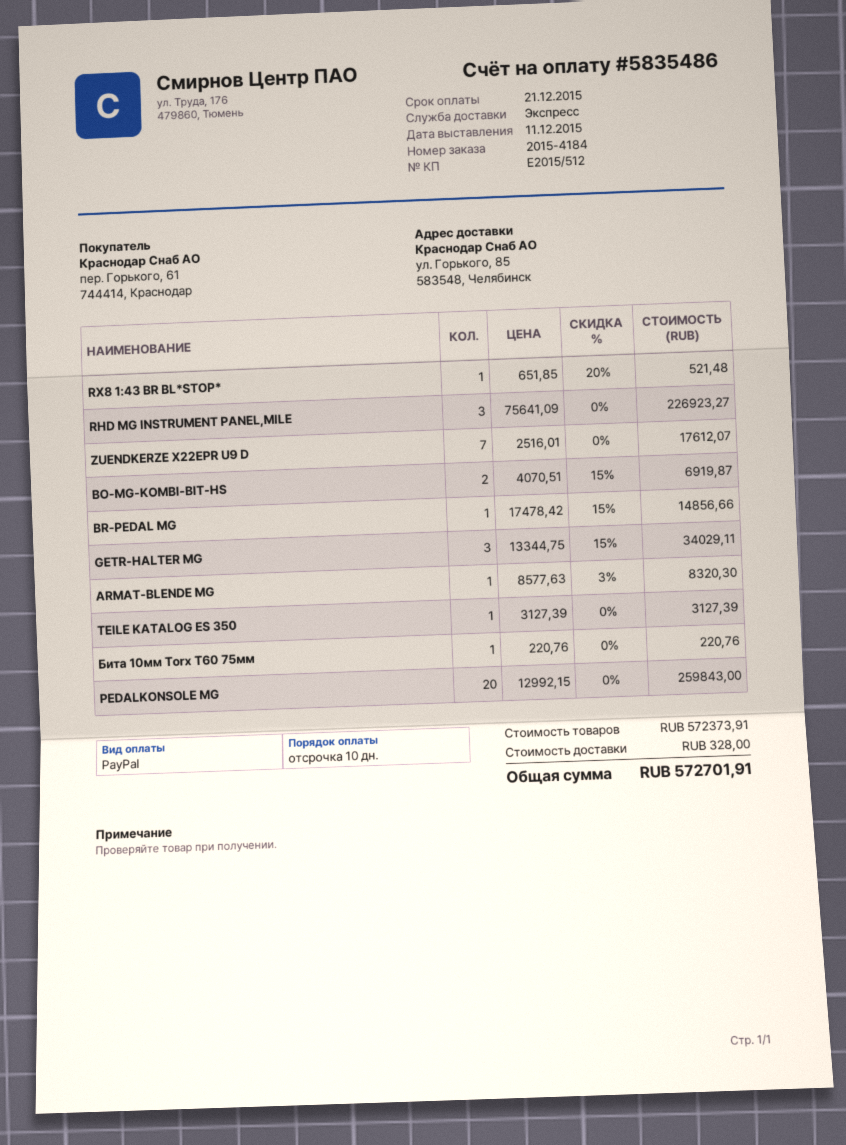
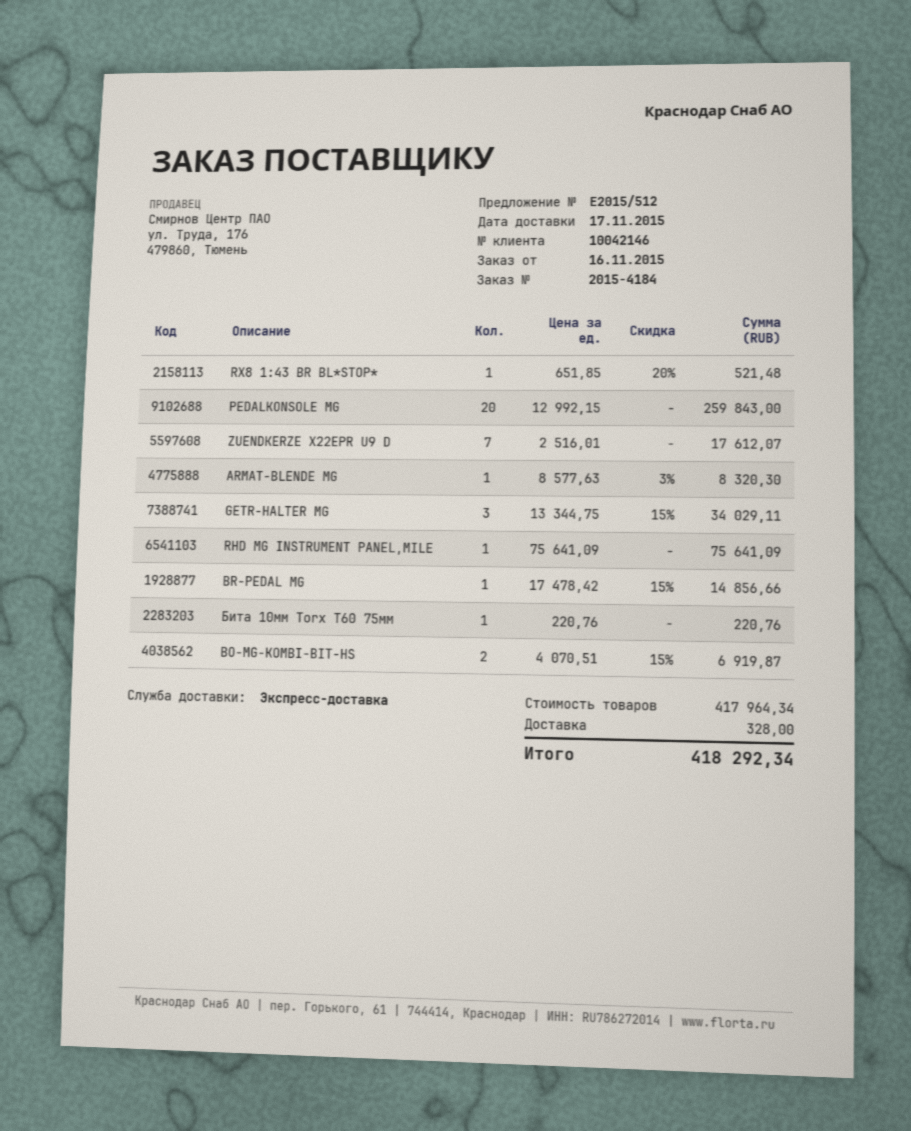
RHD MG INSTRUMENT PANEL,MILE: 3 x 75641.09 = 226923.27 -> 1 x 75641.09 = 75641.09
TEILE KATALOG ES 350: 1 x 3127.39 = 3127.39 -> none
subtotal: 572373.91 -> 417964.34
total: 572701.91 -> 418292.34

